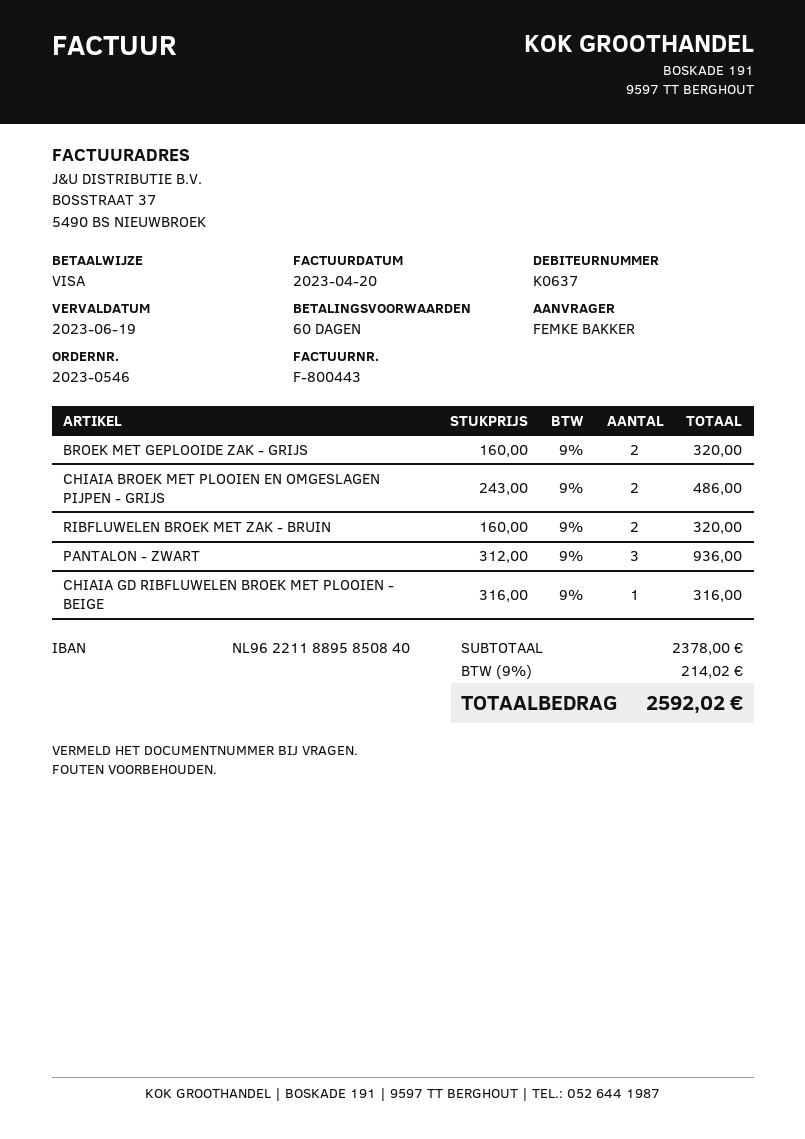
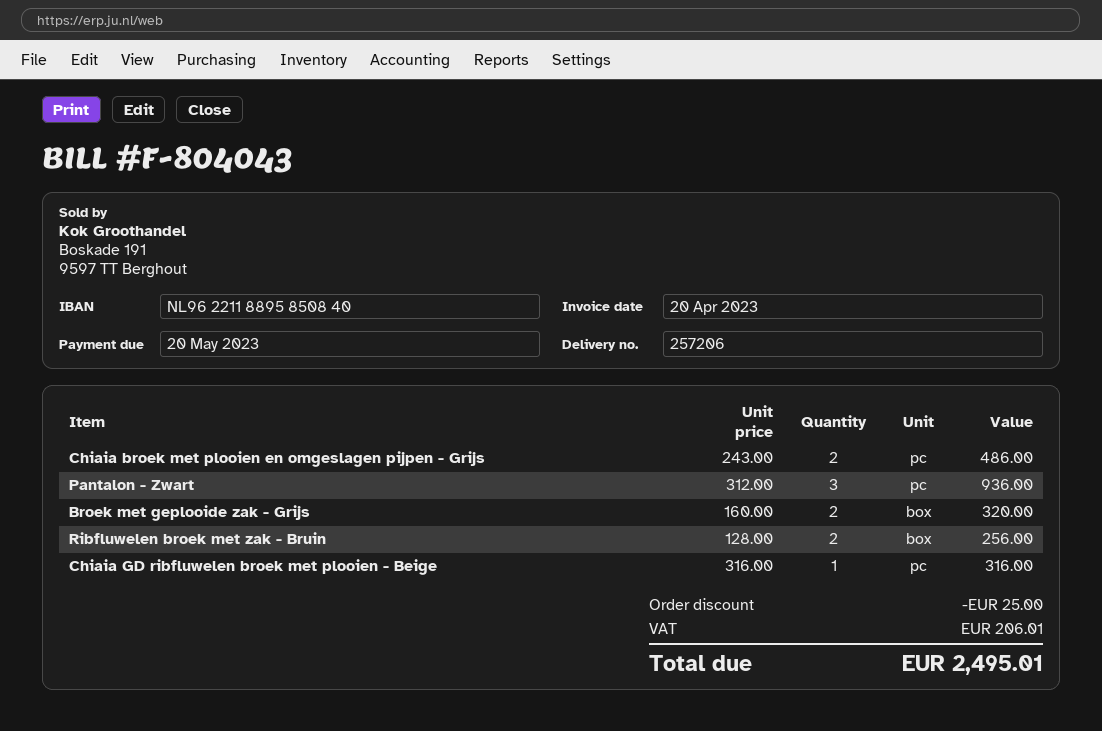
invoice number: F-800443 -> F-804043
due date: 2023-06-19 -> 2023-05-20
RIBFLUWELEN BROEK MET ZAK - BRUIN: 2 x 160.00 = 320.00 -> 2 x 128.00 = 256.00
discount: none -> 25.00
tax: 214.02 -> 206.01
total: 2592.02 -> 2495.01

